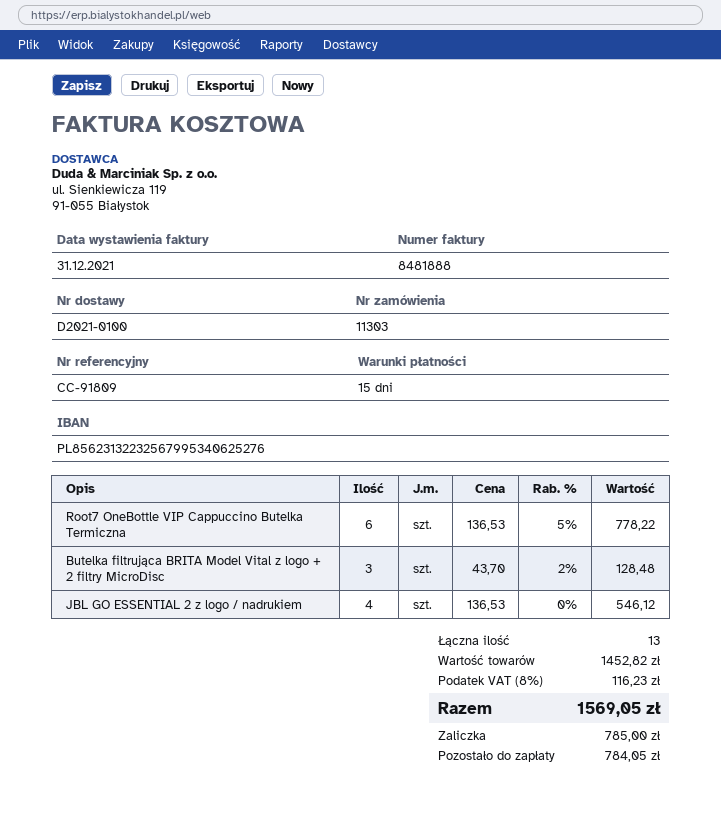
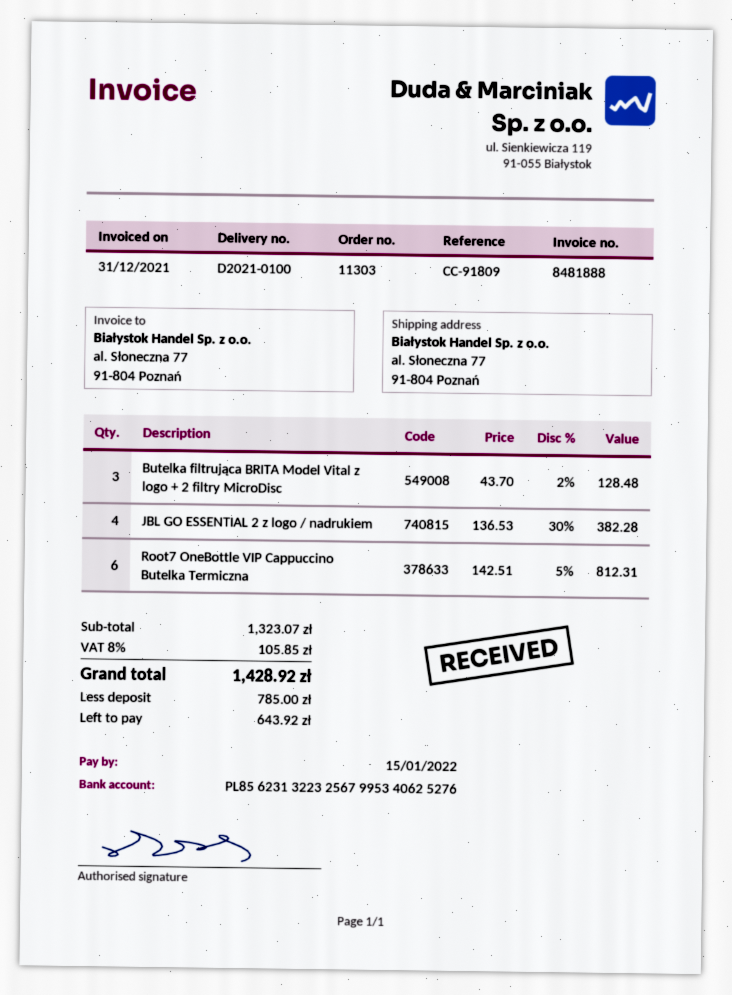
Root7 OneBottle VIP Cappuccino Butelka Termiczna: 6 x 136.53 - 5% = 778.22 -> 6 x 142.51 - 5% = 812.31
JBL GO ESSENTIAL 2 z logo / nadrukiem: 4 x 136.53 = 546.12 -> 4 x 136.53 - 30% = 382.28
subtotal: 1452.82 -> 1323.07
tax: 8% = 116.23 -> 8% = 105.85
total: 1569.05 -> 1428.92
balance: 784.05 -> 643.92

